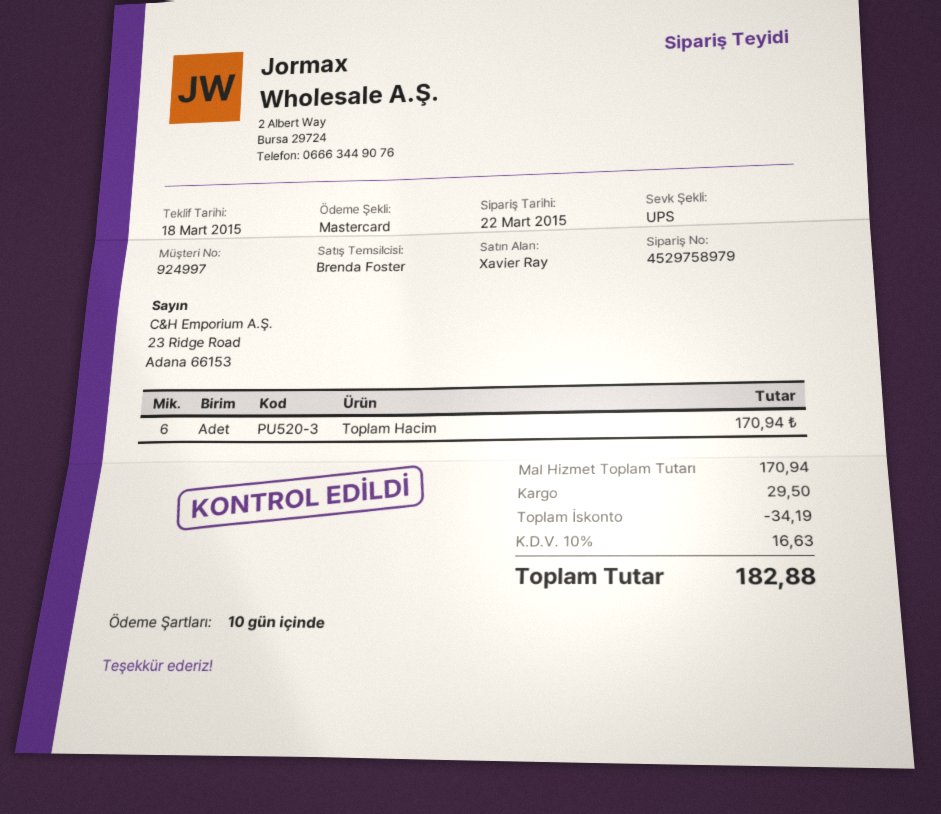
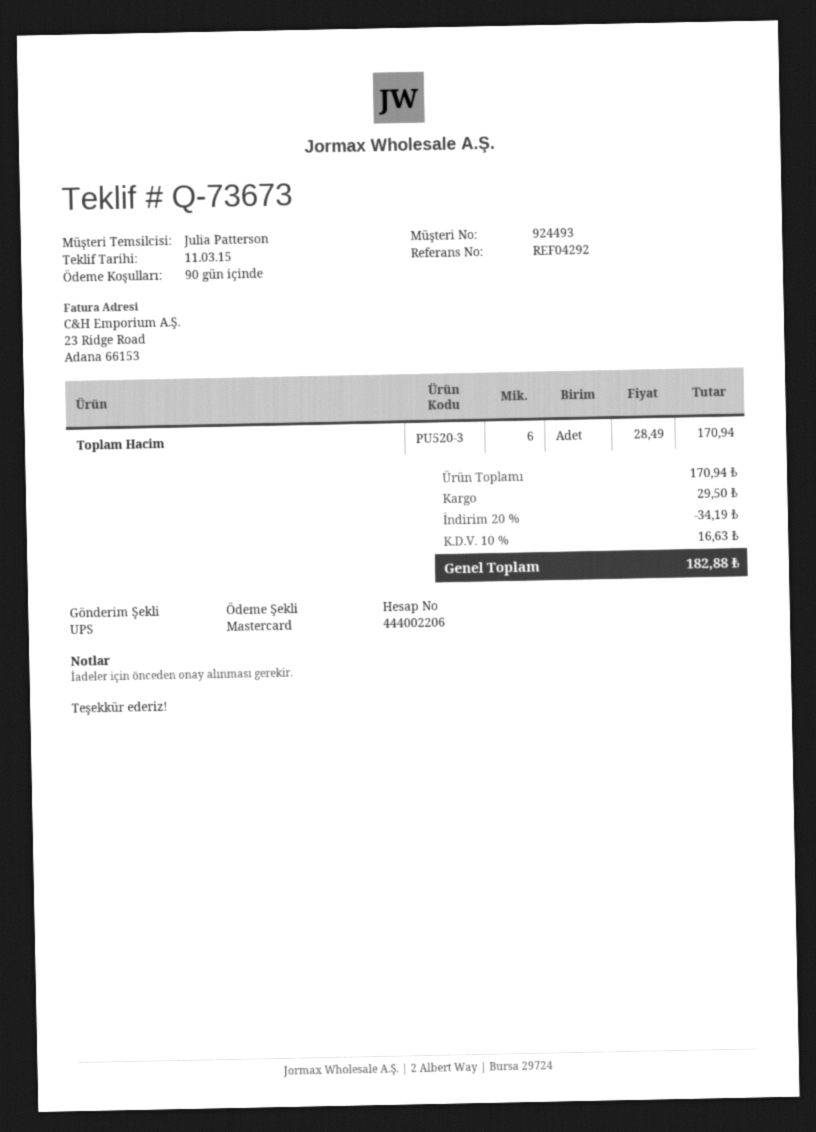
quote date: 2015-03-18 -> 2015-03-11
payment terms: 10 days -> 90 days
customer number: 924997 -> 924493
sales rep: Brenda Foster -> Julia Patterson

